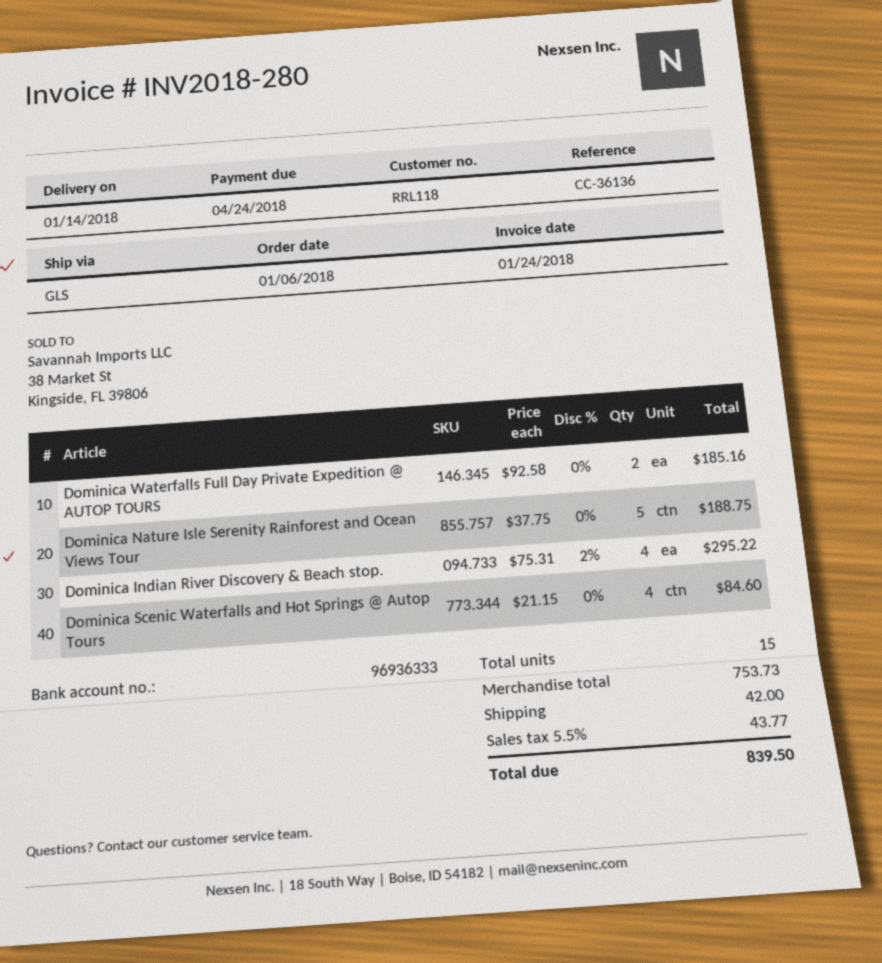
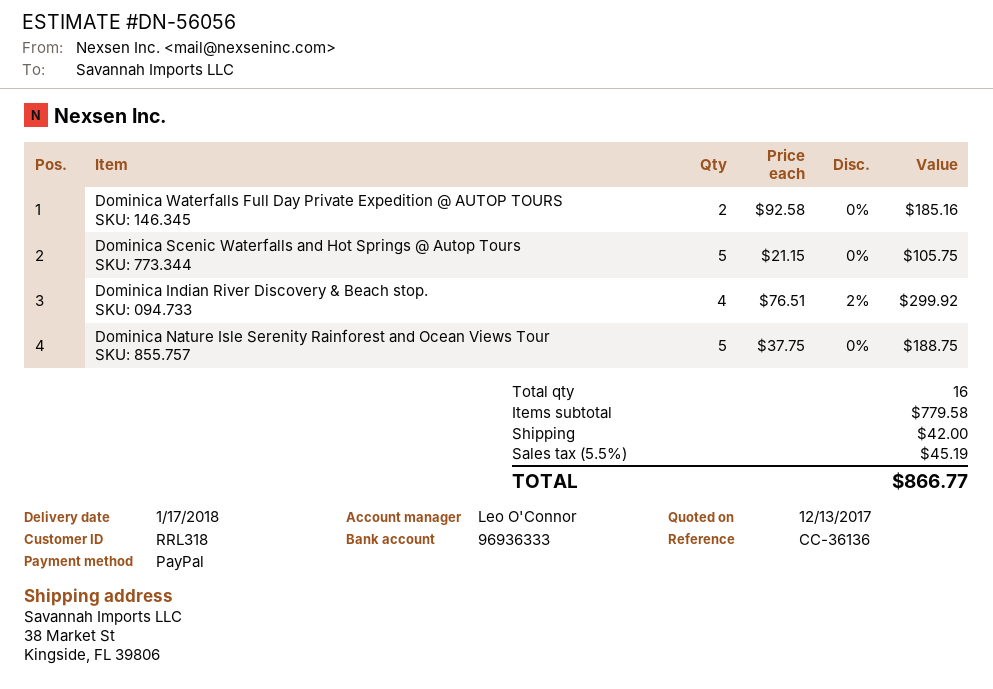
delivery date: 2018-01-14 -> 2018-01-17
customer number: RRL118 -> RRL318
Dominica Indian River Discovery & Beach stop.: 4 x 75.31 - 2% = 295.22 -> 4 x 76.51 - 2% = 299.92
Dominica Scenic Waterfalls and Hot Springs @ Autop Tours: 4 x 21.15 = 84.60 -> 5 x 21.15 = 105.75
total quantity: 15 -> 16
subtotal: 753.73 -> 779.58
tax: 5.5% = 43.77 -> 5.5% = 45.19
total: 839.50 -> 866.77

